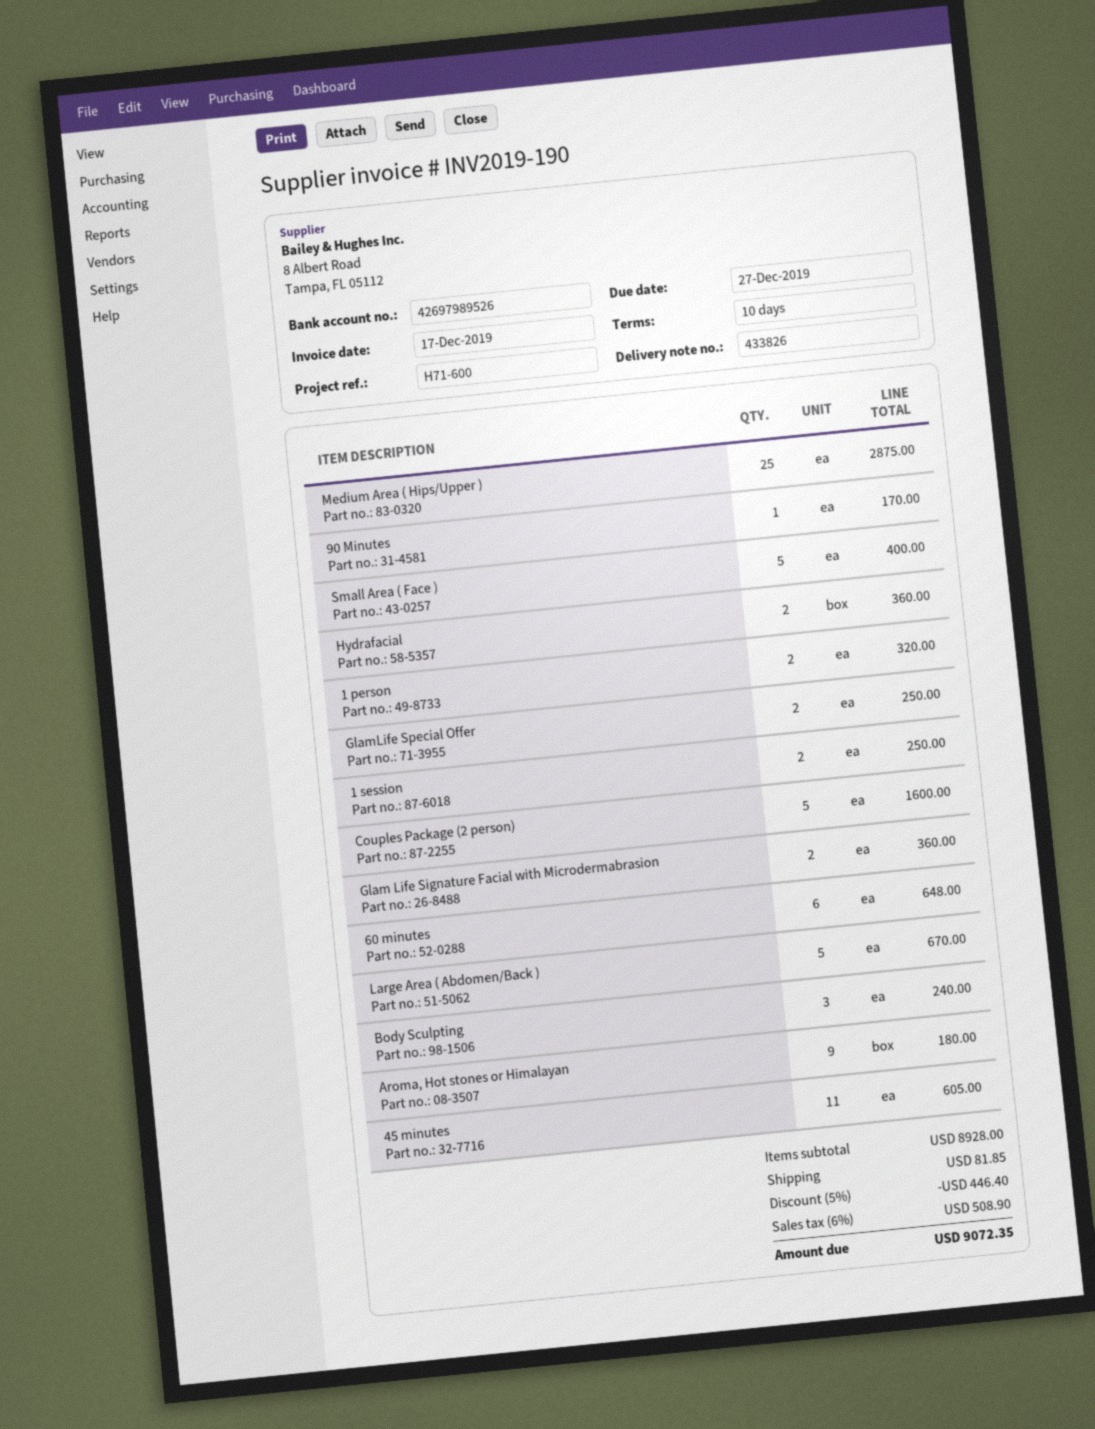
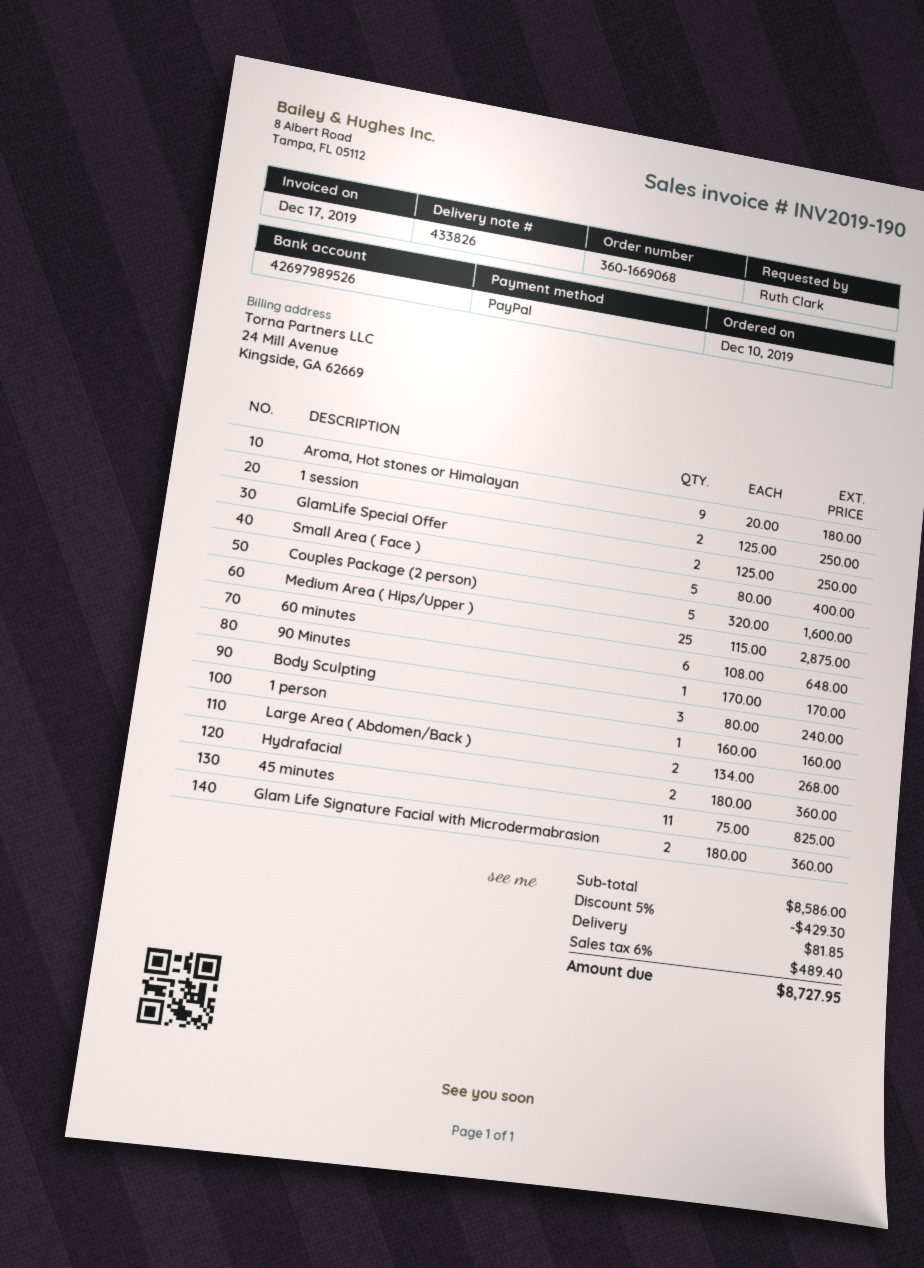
1 person: 2 for 320.00 -> 1 for 160.00
Large Area ( Abdomen/Back ): 5 for 670.00 -> 2 for 268.00
45 minutes: 11 for 605.00 -> 11 for 825.00
subtotal: 8928.00 -> 8586.00
discount: 5% = 446.40 -> 5% = 429.30
tax: 6% = 508.90 -> 6% = 489.40
total: 9072.35 -> 8727.95

